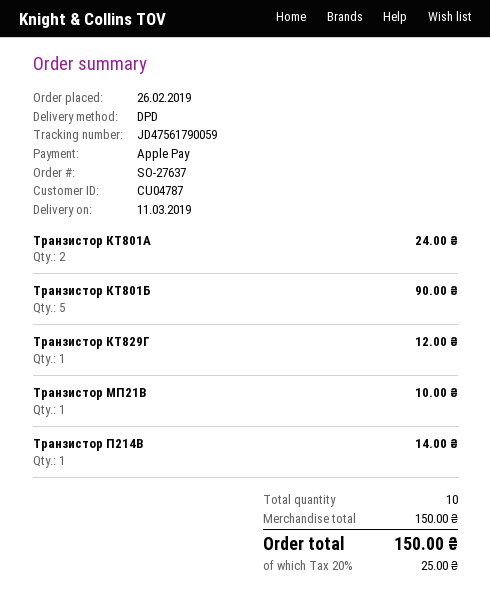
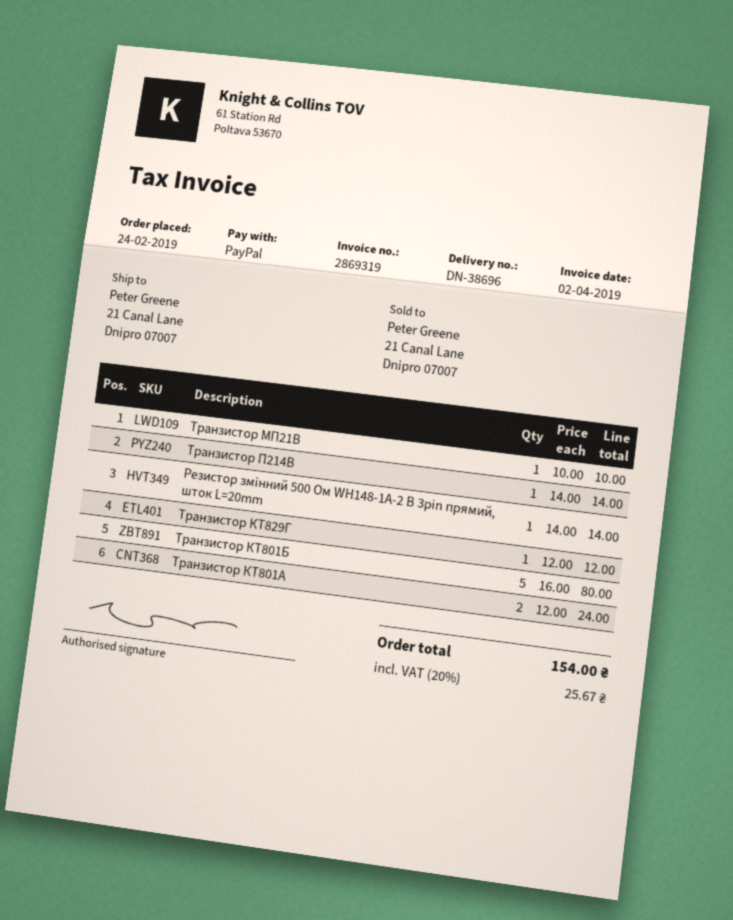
order date: 2019-02-26 -> 2019-02-24
payment method: Apple Pay -> PayPal
Транзистор КТ801Б: 5 for 90.00 -> 5 for 80.00
Резистор змінний 500 Ом WH148-1A-2 B 3pin прямий, шток L=20mm: none -> 1 for 14.00
tax: 20% = 25.00 -> 20% = 25.67
total: 150.00 -> 154.00

